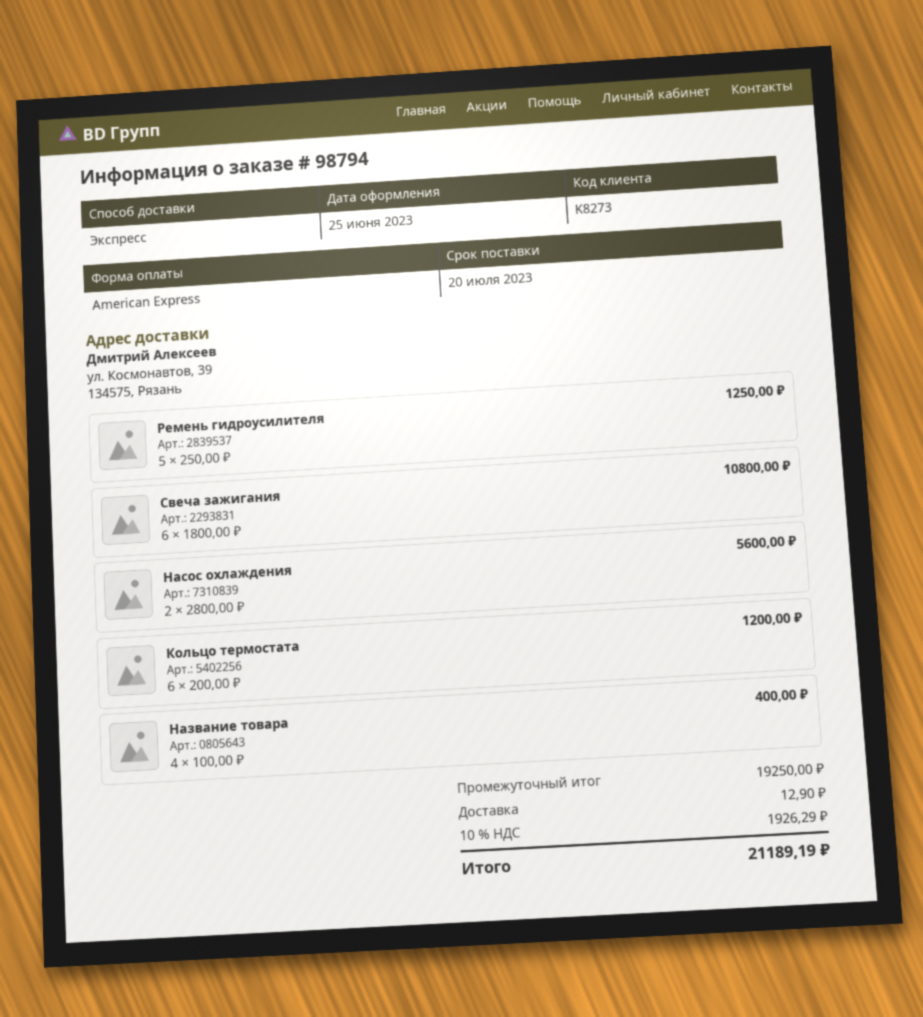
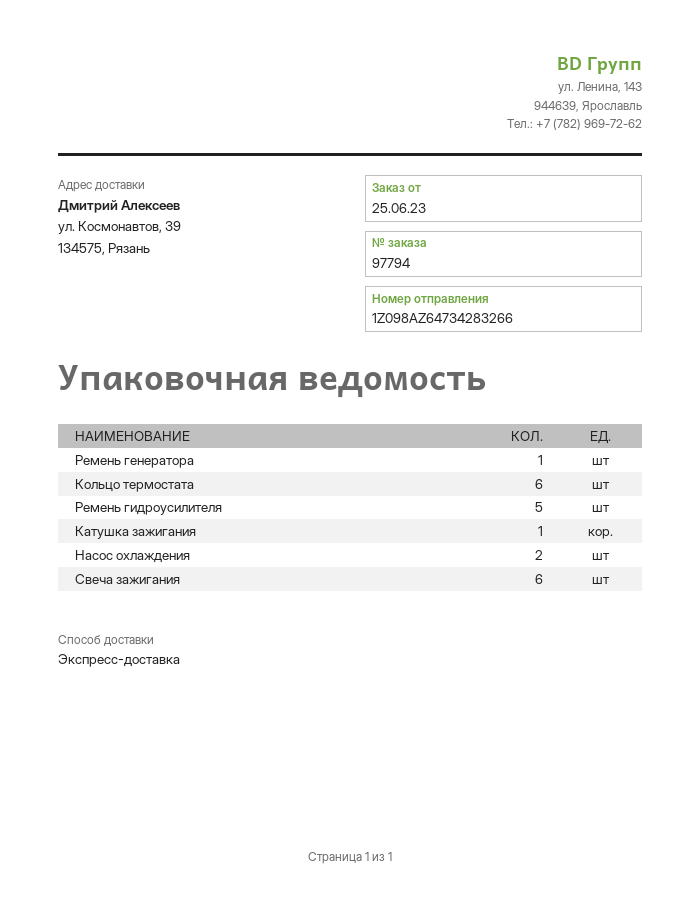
order number: 98794 -> 97794
Название товара: 4 -> none
Ремень генератора: none -> 1
Катушка зажигания: none -> 1

